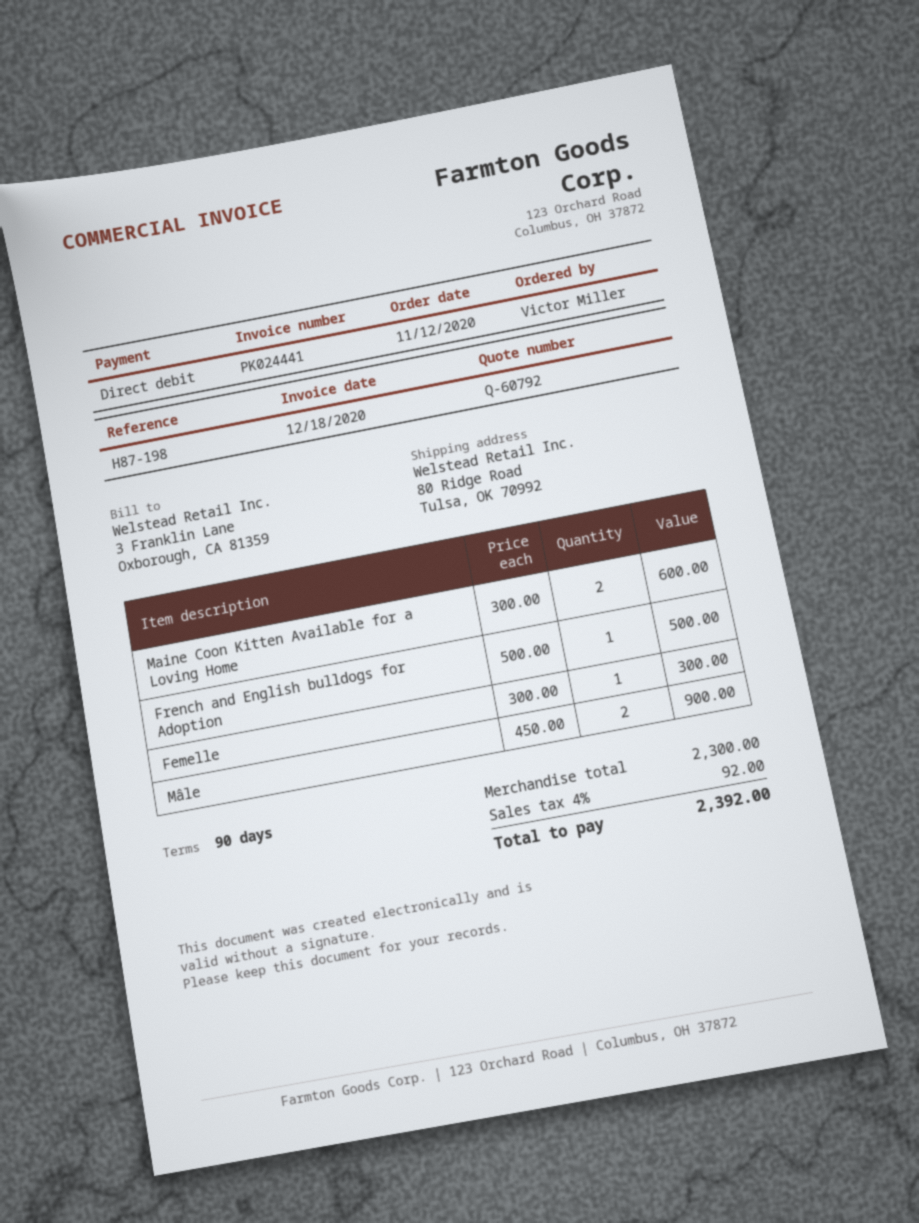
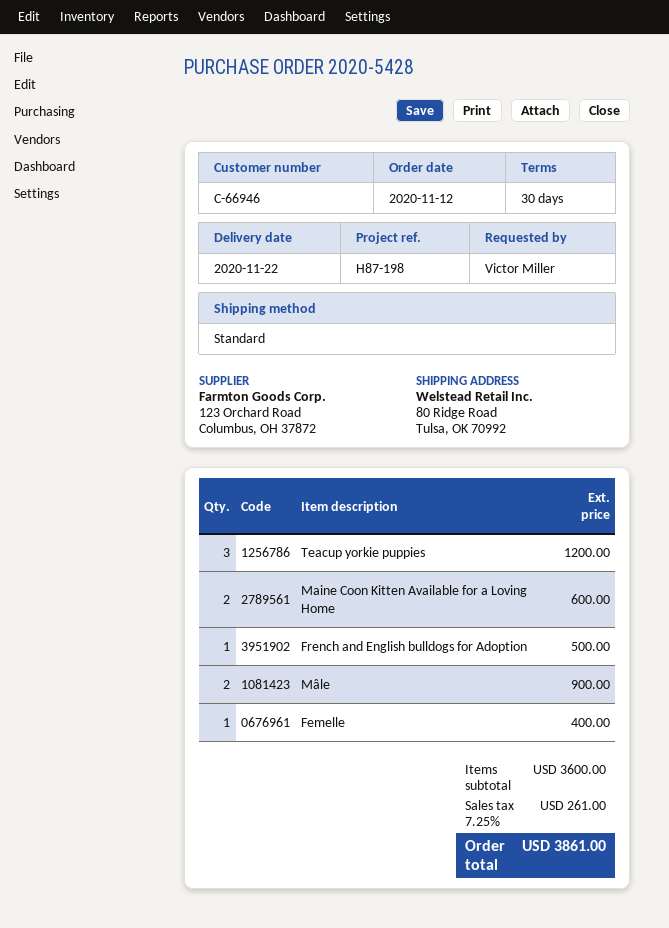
payment terms: 90 days -> 30 days
Femelle: 1 for 300.00 -> 1 for 400.00
Teacup yorkie puppies: none -> 3 for 1200.00
subtotal: 2300.00 -> 3600.00
tax: 4% = 92.00 -> 7.25% = 261.00
total: 2392.00 -> 3861.00

